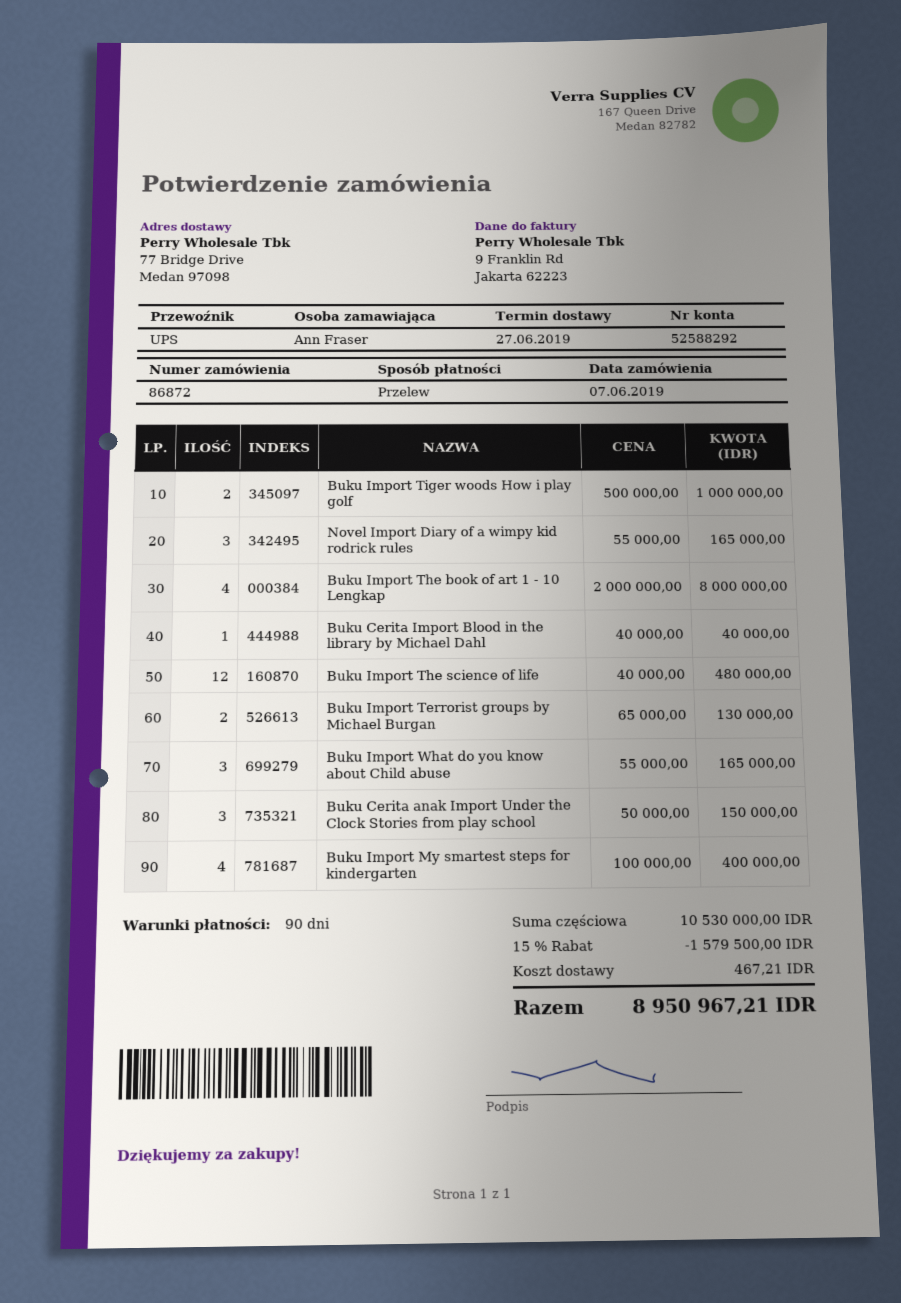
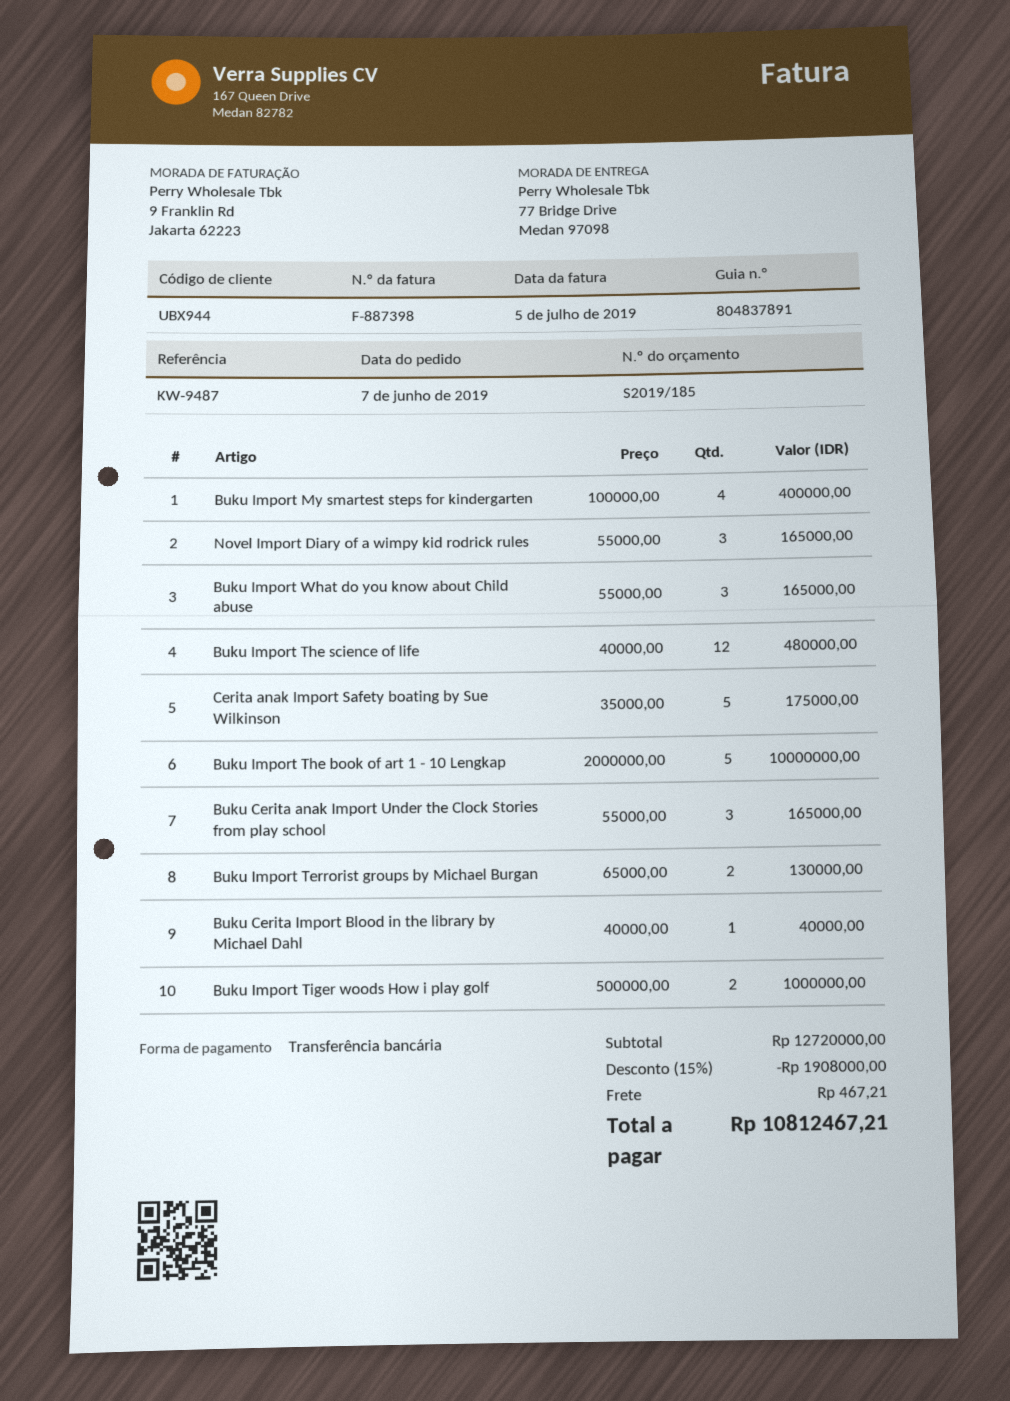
Buku Import The book of art 1 - 10 Lengkap: 4 x 2000000.00 = 8000000.00 -> 5 x 2000000.00 = 10000000.00
Buku Cerita anak Import Under the Clock Stories from play school: 3 x 50000.00 = 150000.00 -> 3 x 55000.00 = 165000.00
Cerita anak Import Safety boating by Sue Wilkinson: none -> 5 x 35000.00 = 175000.00
subtotal: 10530000.00 -> 12720000.00
discount: 15% = 1579500.00 -> 15% = 1908000.00
total: 8950967.21 -> 10812467.21

